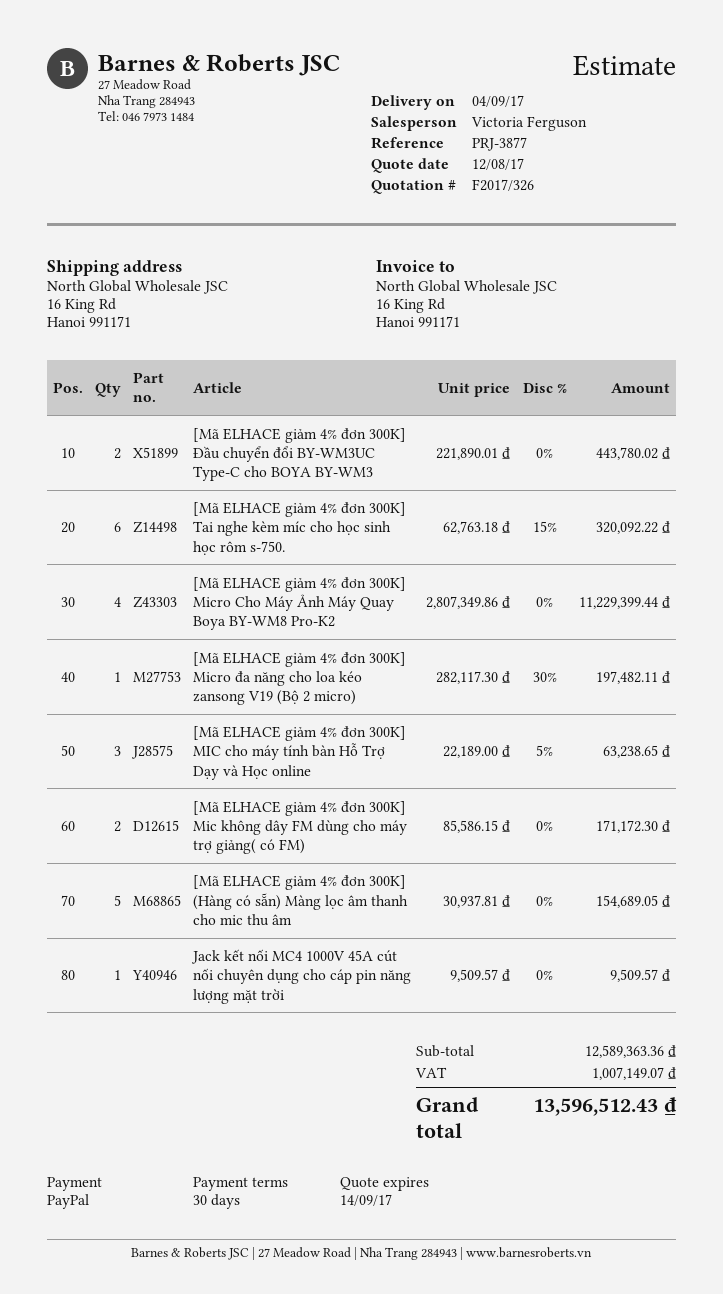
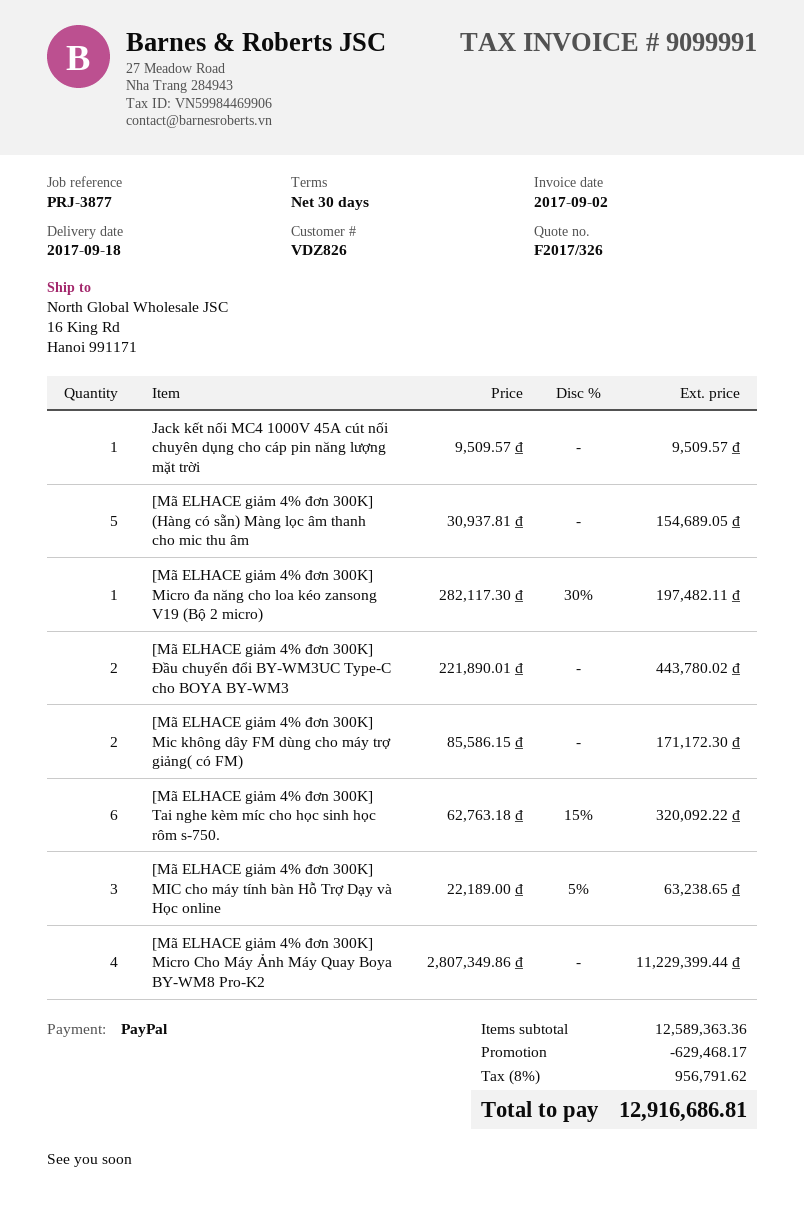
delivery date: 2017-09-04 -> 2017-09-18
discount: none -> 629468.17
tax: 1007149.07 -> 956791.62
total: 13596512.43 -> 12916686.81

